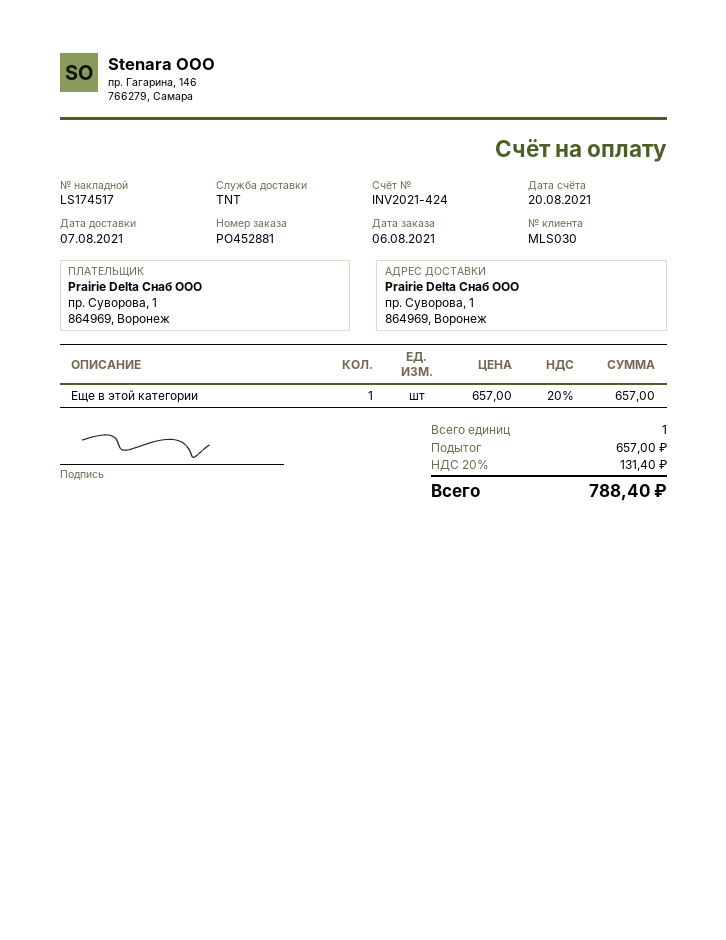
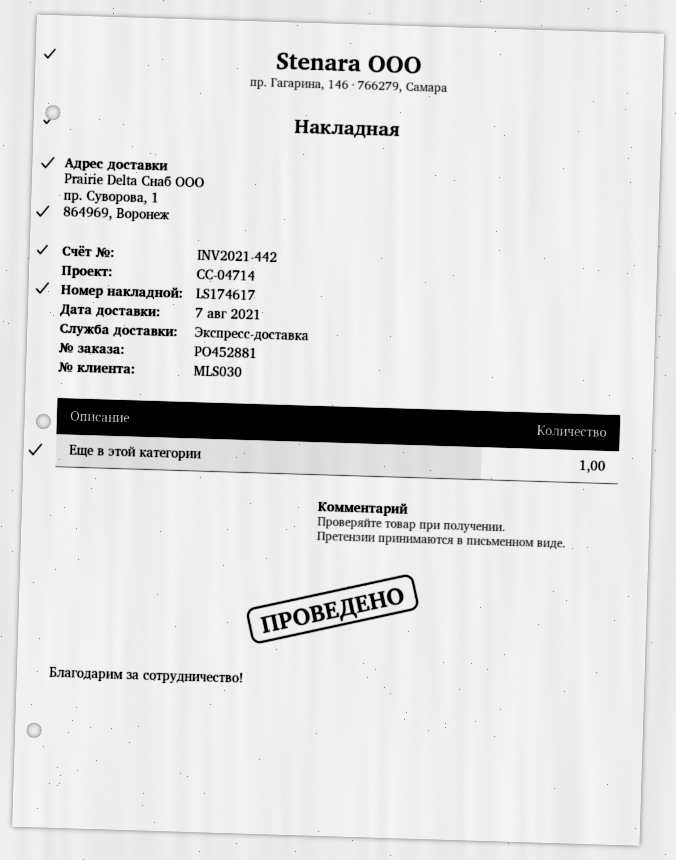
delivery note number: LS174517 -> LS174617
invoice number: INV2021-424 -> INV2021-442
shipping method: TNT -> express

